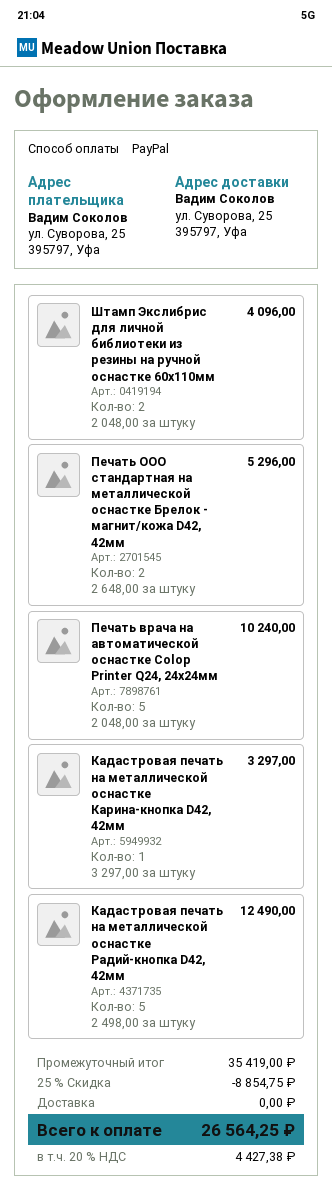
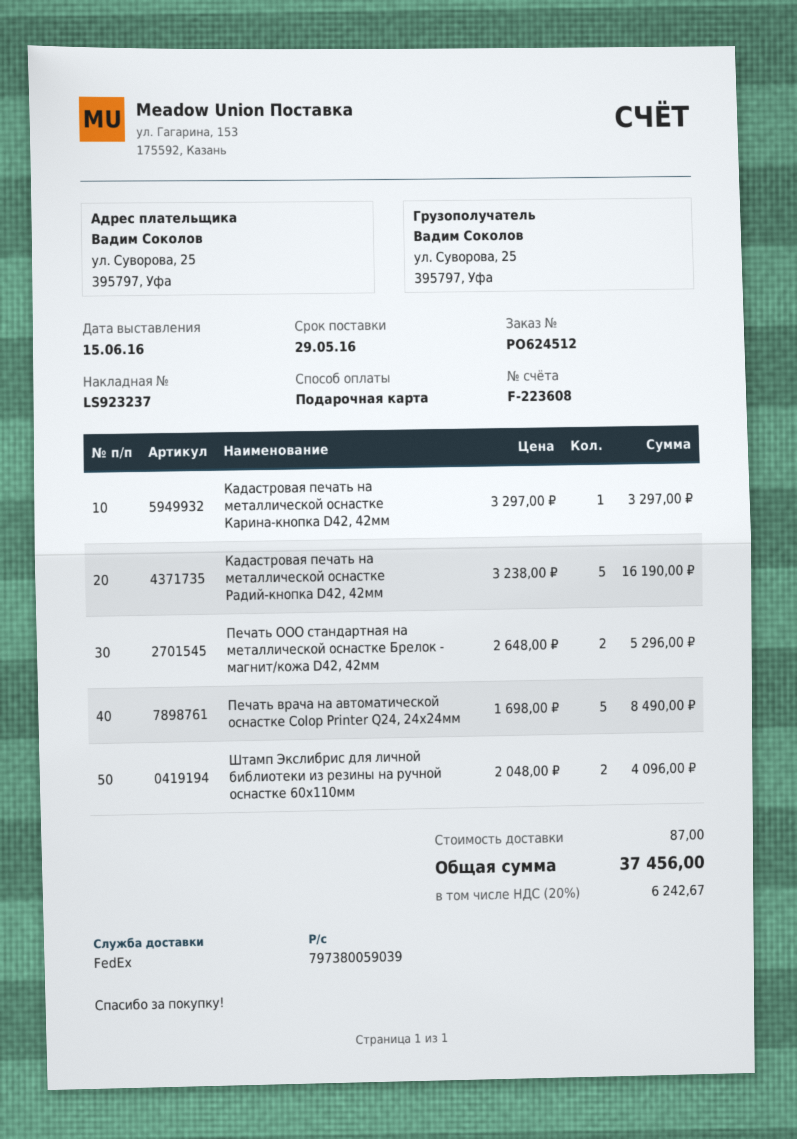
payment method: PayPal -> gift card
Печать врача на автоматической оснастке Colop Printer Q24, 24x24мм: 5 x 2048.00 = 10240.00 -> 5 x 1698.00 = 8490.00
Кадастровая печать на металлической оснастке Радий-кнопка D42, 42мм: 5 x 2498.00 = 12490.00 -> 5 x 3238.00 = 16190.00
discount: 25% = 8854.75 -> none
shipping: 0.00 -> 87.00
tax: 20% = 4427.38 -> 20% = 6242.67
total: 26564.25 -> 37456.00

